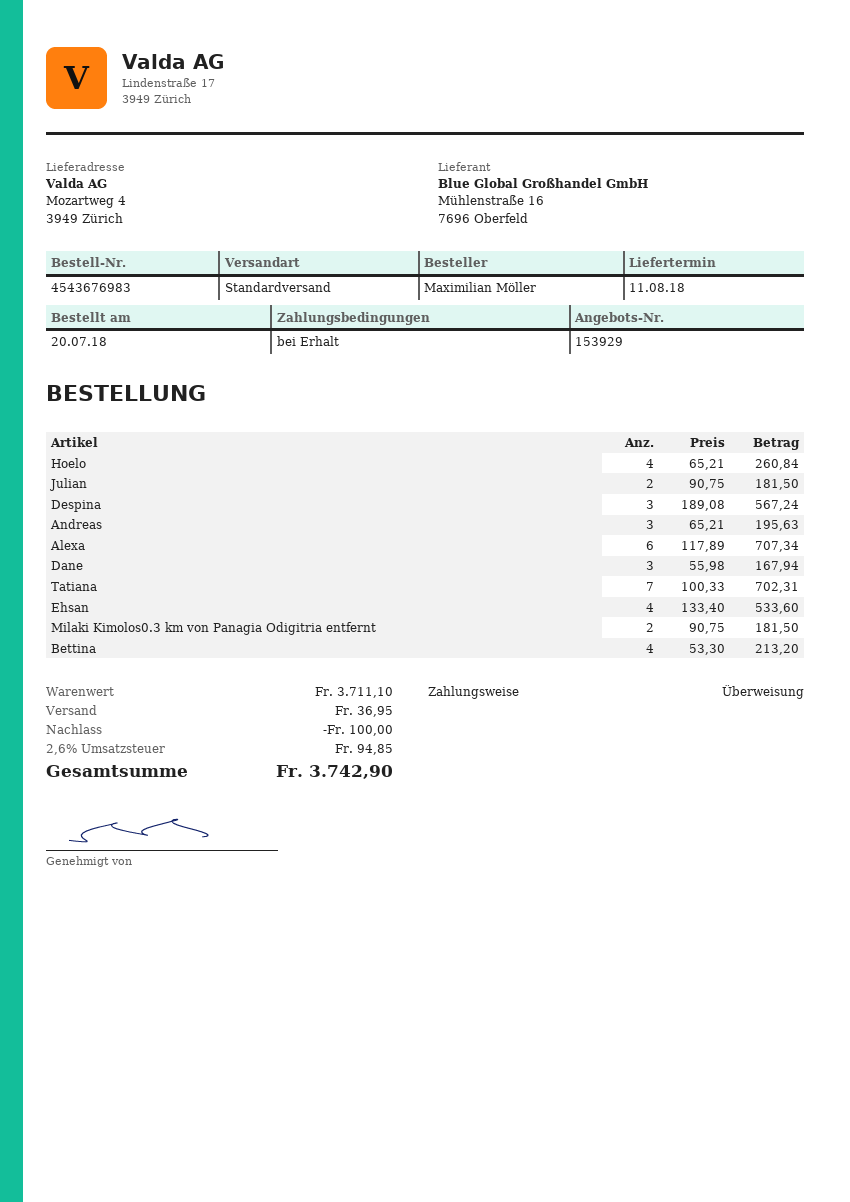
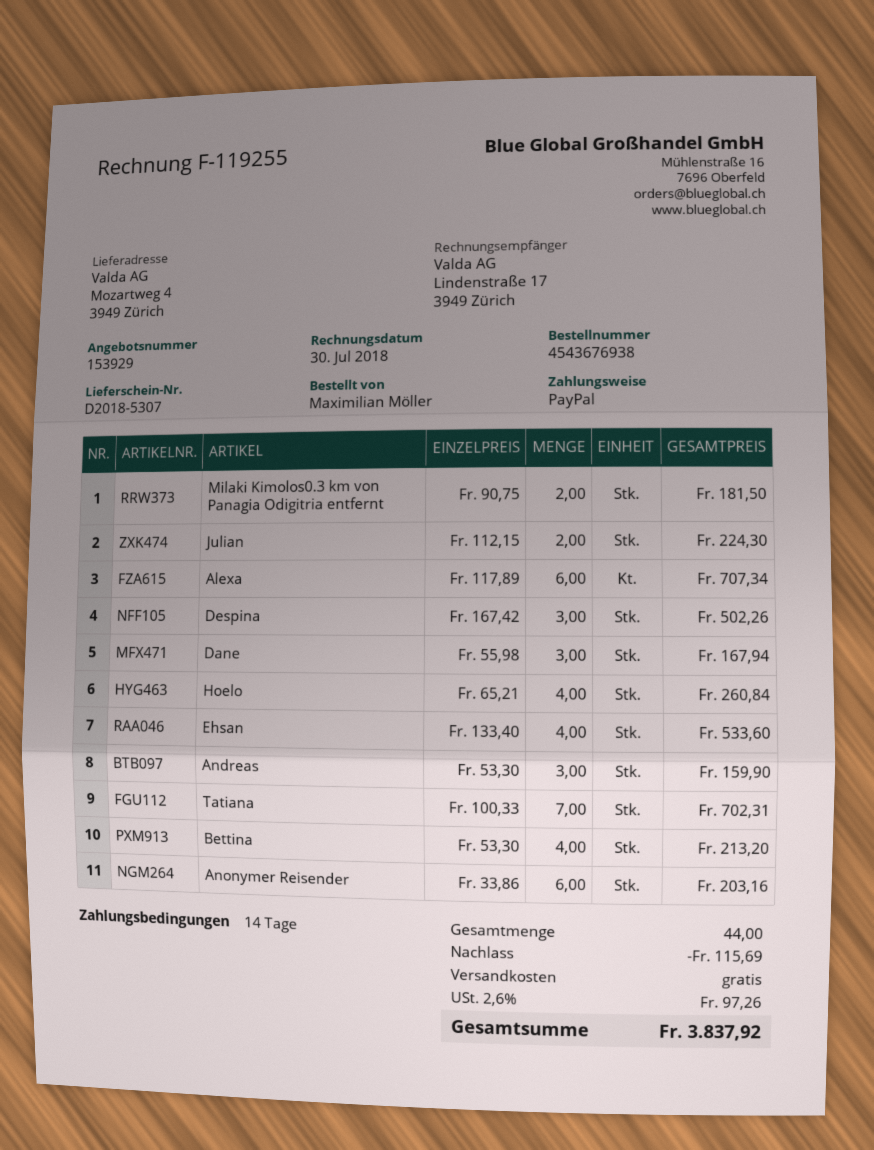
order number: 4543676983 -> 4543676938
payment terms: on receipt -> 14 days
payment method: bank transfer -> PayPal
Julian: 2 x 90.75 = 181.50 -> 2 x 112.15 = 224.30
Despina: 3 x 189.08 = 567.24 -> 3 x 167.42 = 502.26
Andreas: 3 x 65.21 = 195.63 -> 3 x 53.30 = 159.90
Anonymer Reisender: none -> 6 x 33.86 = 203.16
discount: 100.00 -> 115.69
shipping: 36.95 -> 0.00
tax: 2.6% = 94.85 -> 2.6% = 97.26
total: 3742.90 -> 3837.92

